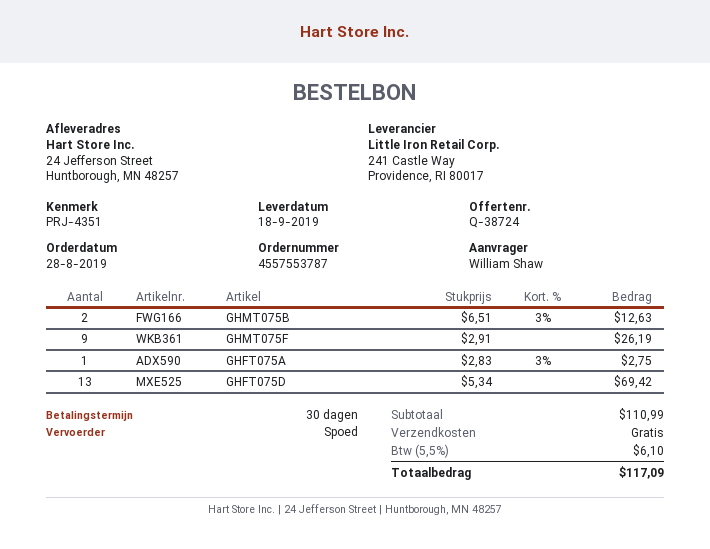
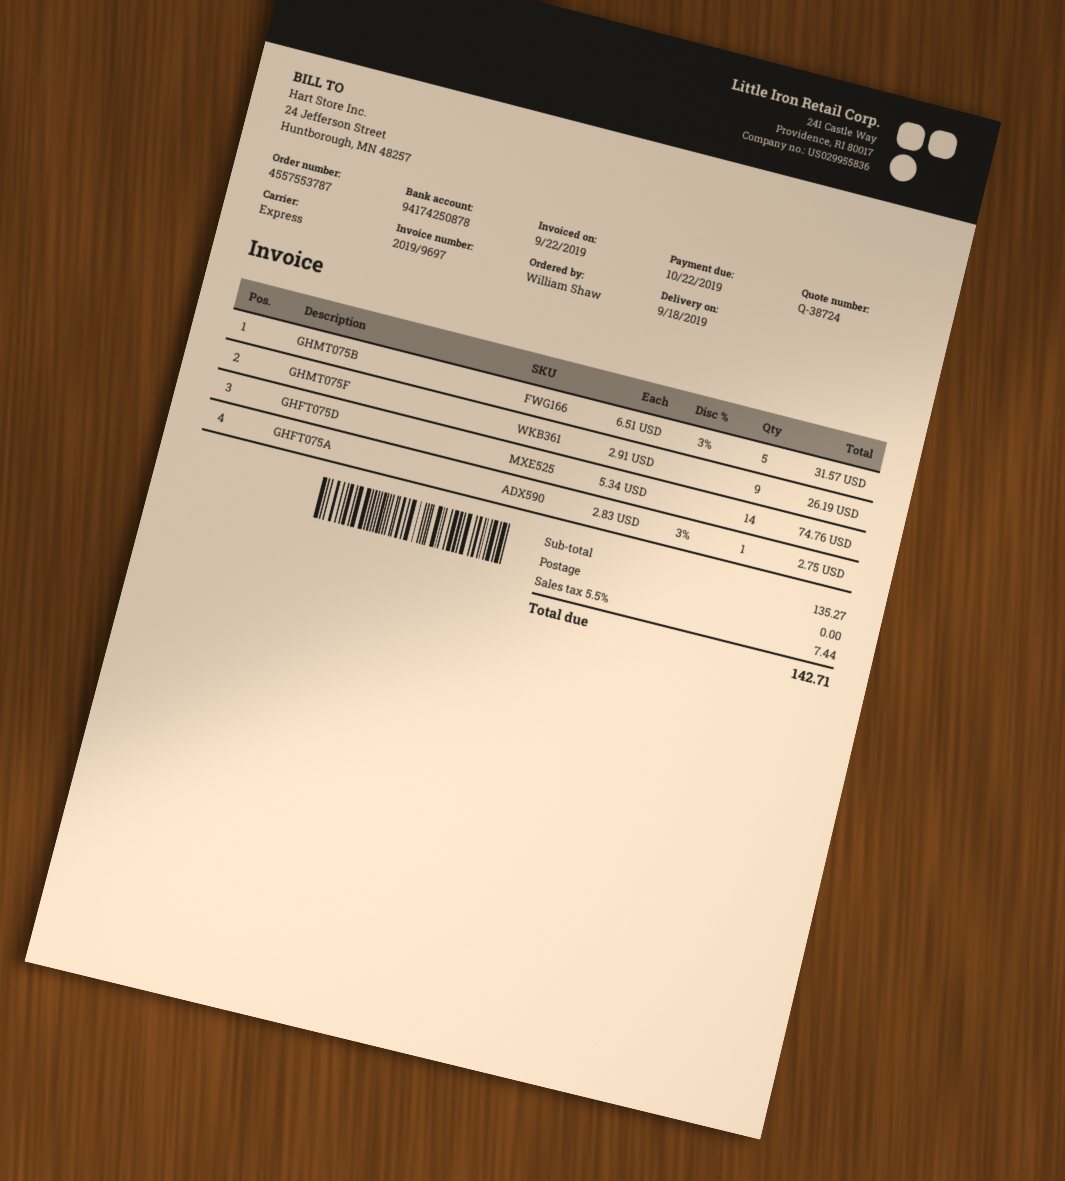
GHMT075B: 2 x 6.51 - 3% = 12.63 -> 5 x 6.51 - 3% = 31.57
GHFT075D: 13 x 5.34 = 69.42 -> 14 x 5.34 = 74.76
subtotal: 110.99 -> 135.27
tax: 5.5% = 6.10 -> 5.5% = 7.44
total: 117.09 -> 142.71

